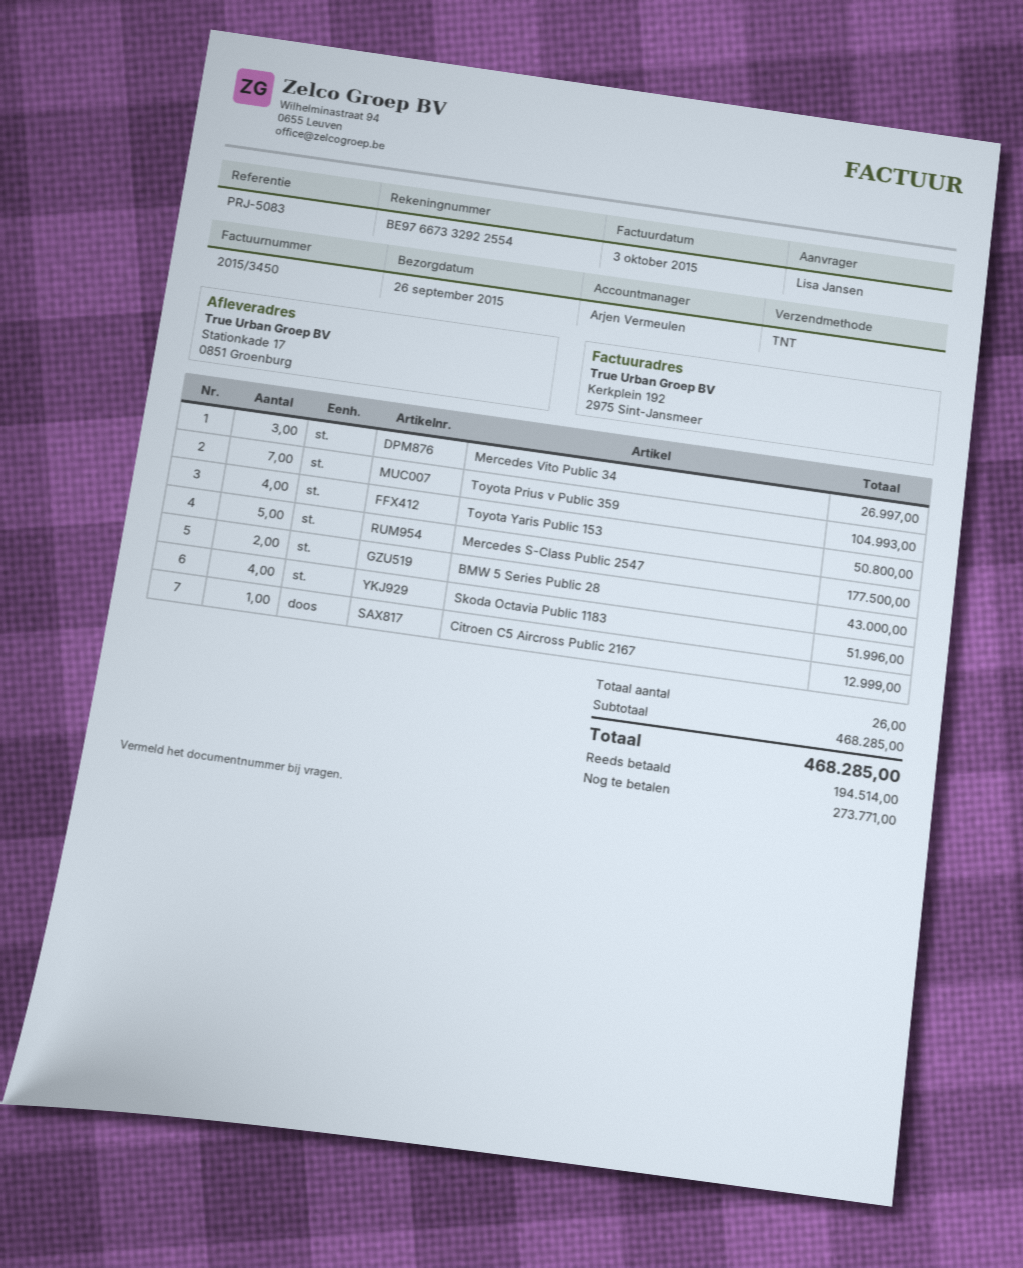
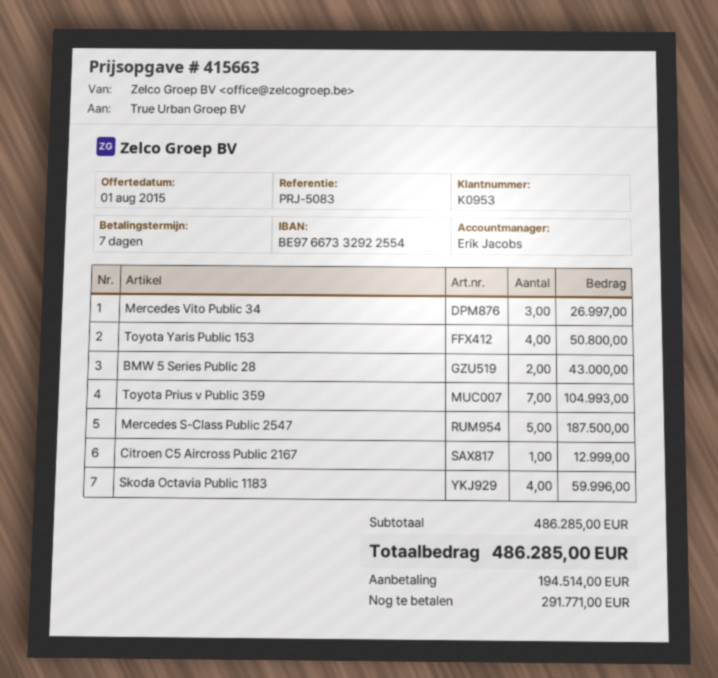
sales rep: Arjen Vermeulen -> Erik Jacobs
Mercedes S-Class Public 2547: 5 for 177500.00 -> 5 for 187500.00
Skoda Octavia Public 1183: 4 for 51996.00 -> 4 for 59996.00
subtotal: 468285.00 -> 486285.00
total: 468285.00 -> 486285.00
balance: 273771.00 -> 291771.00

